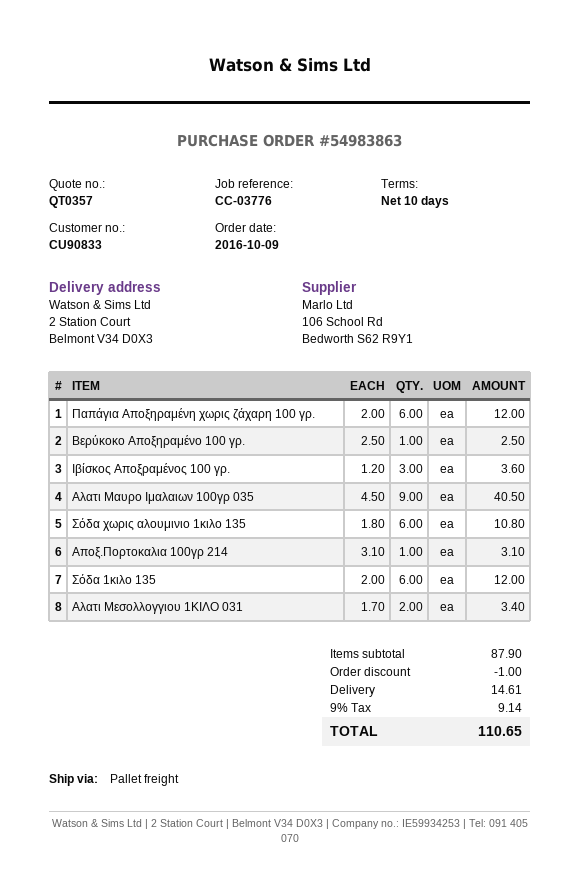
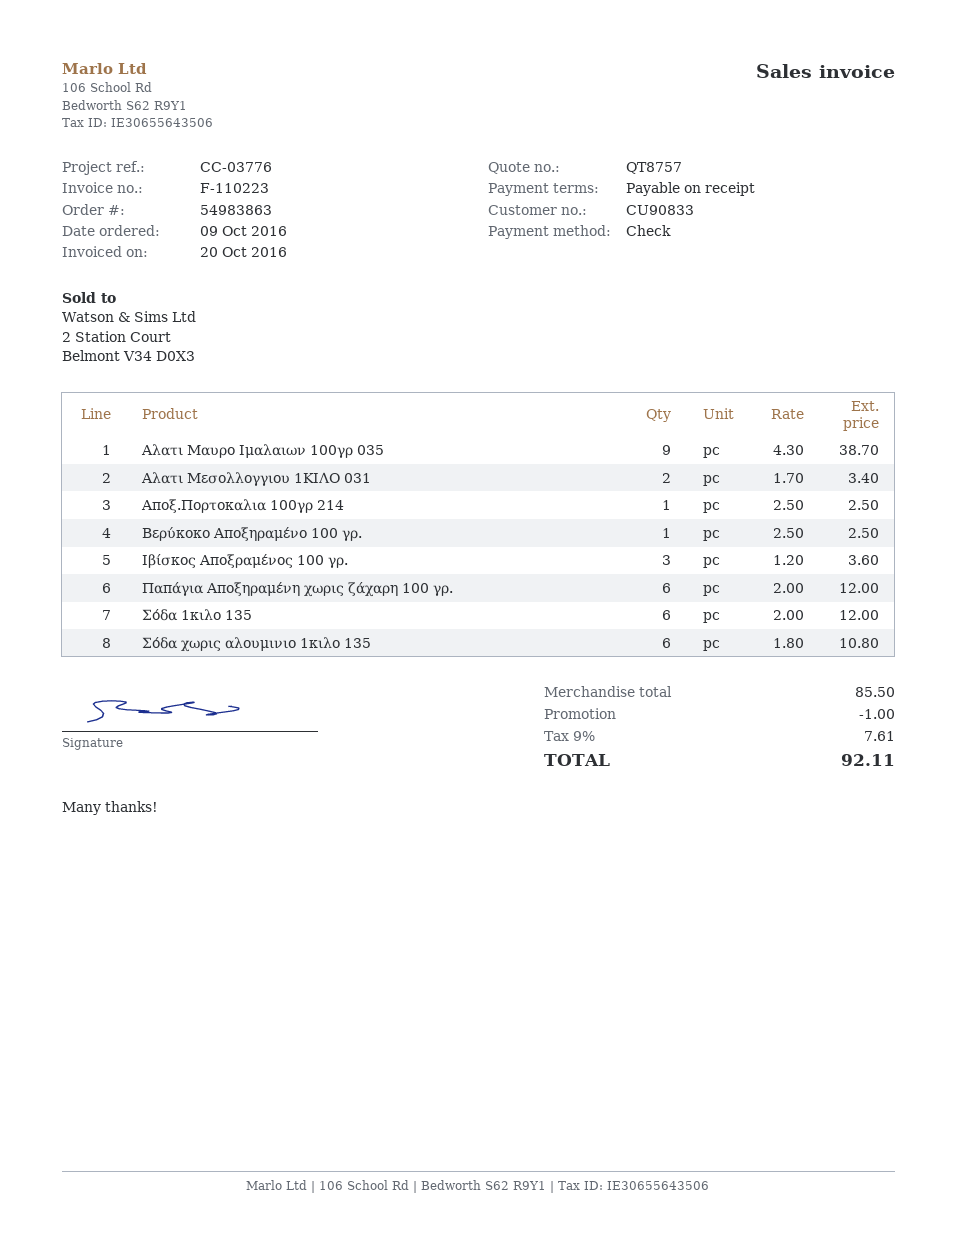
quote number: QT0357 -> QT8757
payment terms: 10 days -> on receipt
Αλατι Μαυρο Ιμαλαιων 100γρ 035: 9 x 4.50 = 40.50 -> 9 x 4.30 = 38.70
Αποξ.Πορτοκαλια 100γρ 214: 1 x 3.10 = 3.10 -> 1 x 2.50 = 2.50
subtotal: 87.90 -> 85.50
shipping: 14.61 -> none
tax: 9% = 9.14 -> 9% = 7.61
total: 110.65 -> 92.11

